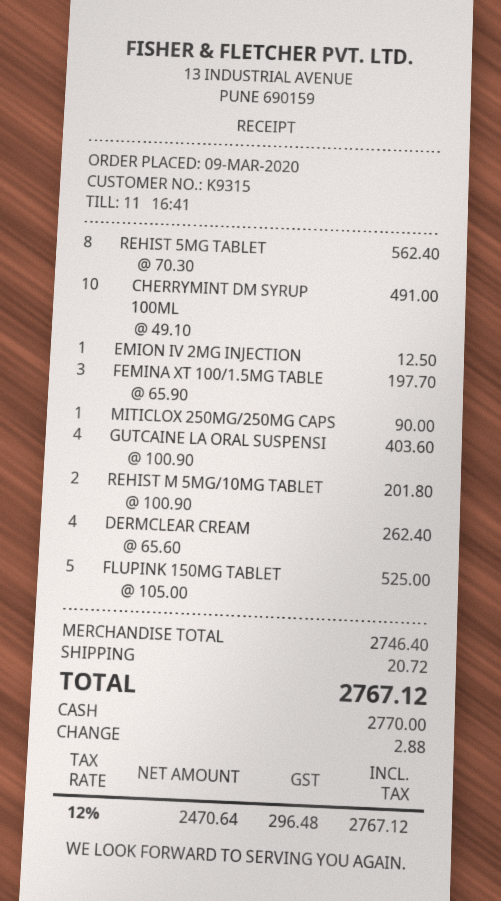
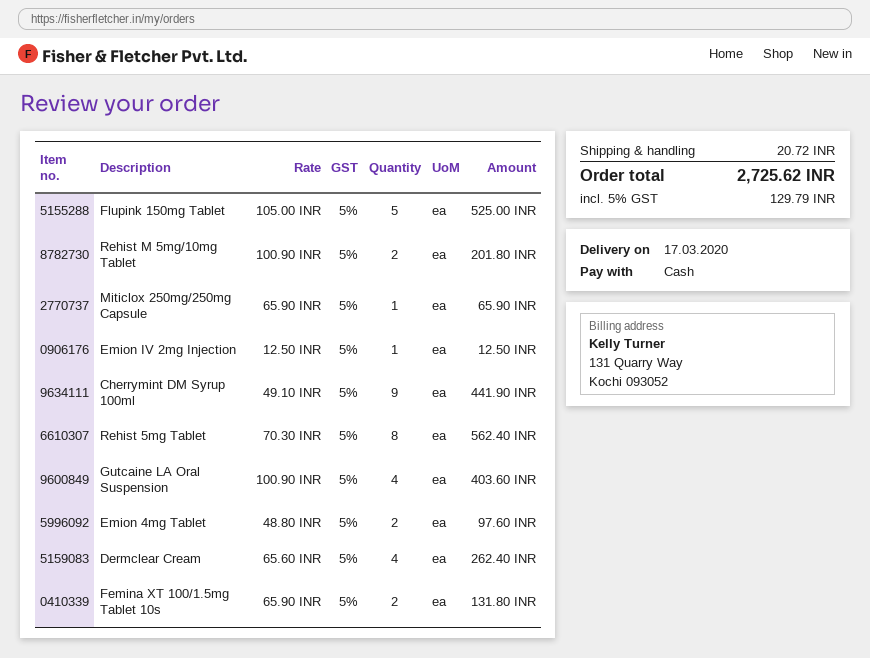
CHERRYMINT DM SYRUP 100ML: 10 x 49.10 = 491.00 -> 9 x 49.10 = 441.90
FEMINA XT 100/1.5MG TABLE: 3 x 65.90 = 197.70 -> 2 x 65.90 = 131.80
MITICLOX 250MG/250MG CAPS: 1 x 90.00 = 90.00 -> 1 x 65.90 = 65.90
Emion 4mg Tablet: none -> 2 x 48.80 = 97.60
tax: 12% = 296.48 -> 5% = 129.79
total: 2767.12 -> 2725.62

